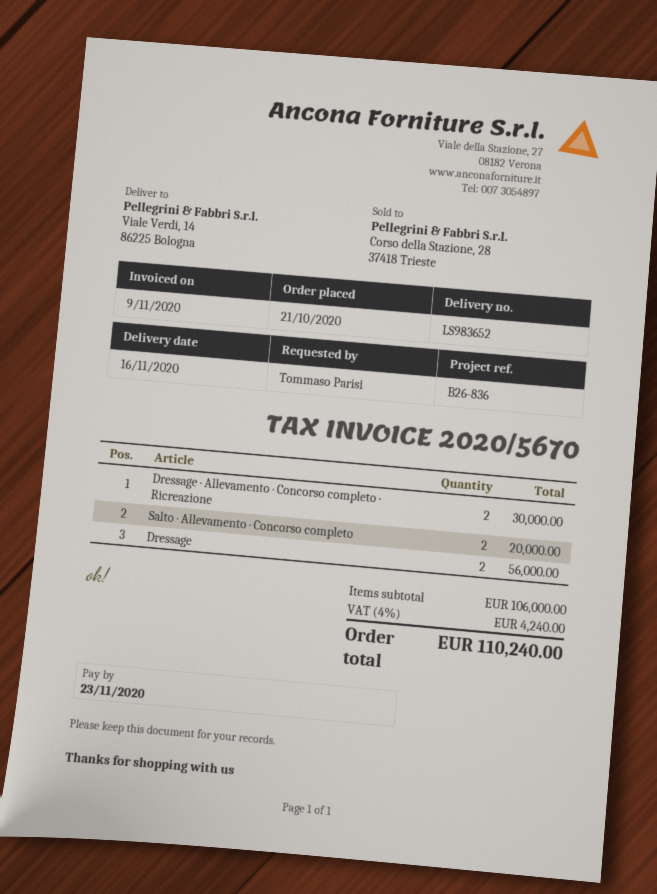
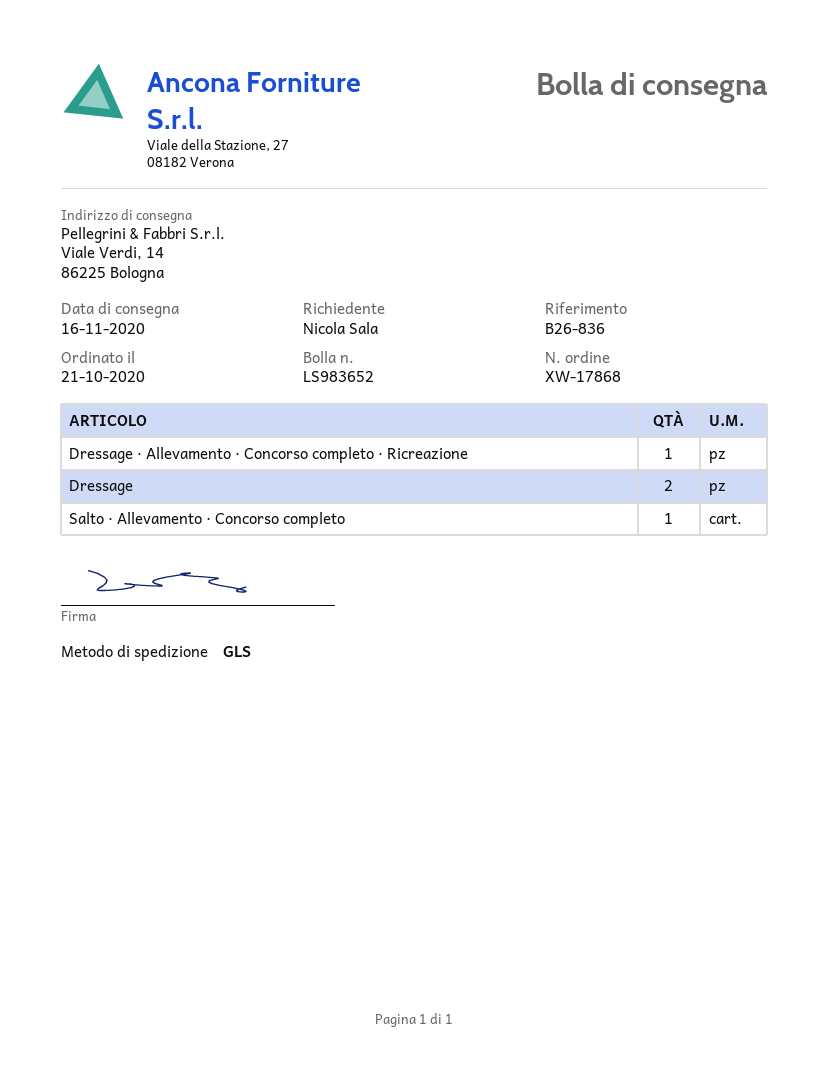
ordered by: Tommaso Parisi -> Nicola Sala
Dressage · Allevamento · Concorso completo · Ricreazione: 2 -> 1
Salto · Allevamento · Concorso completo: 2 -> 1

